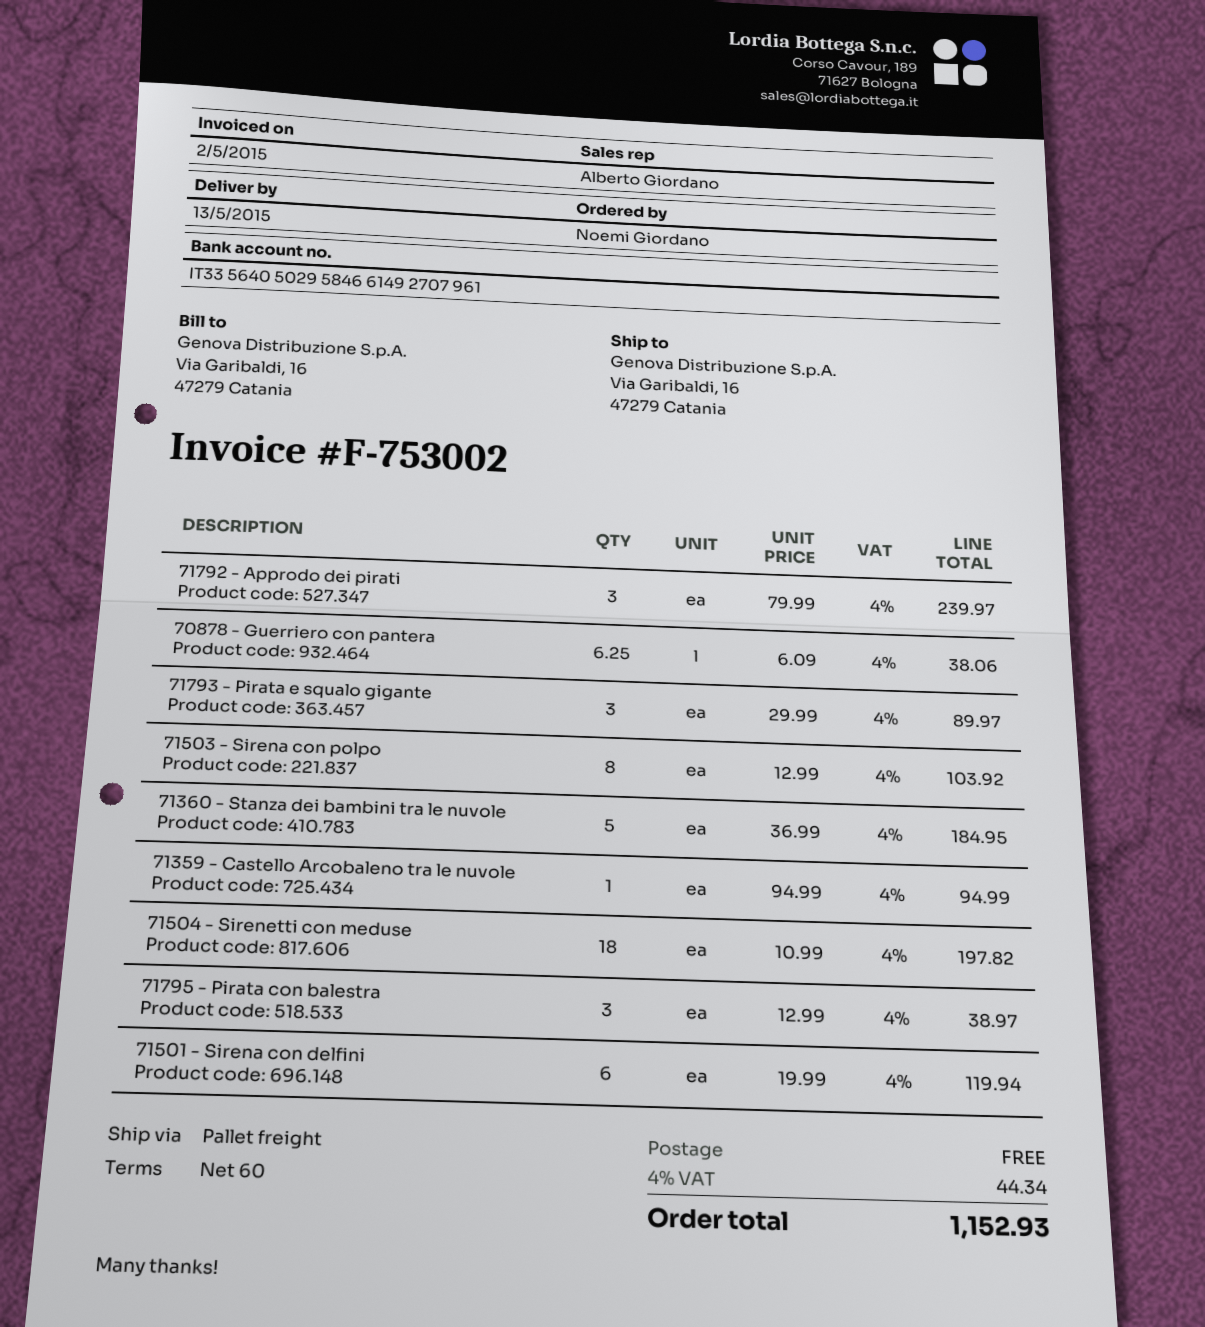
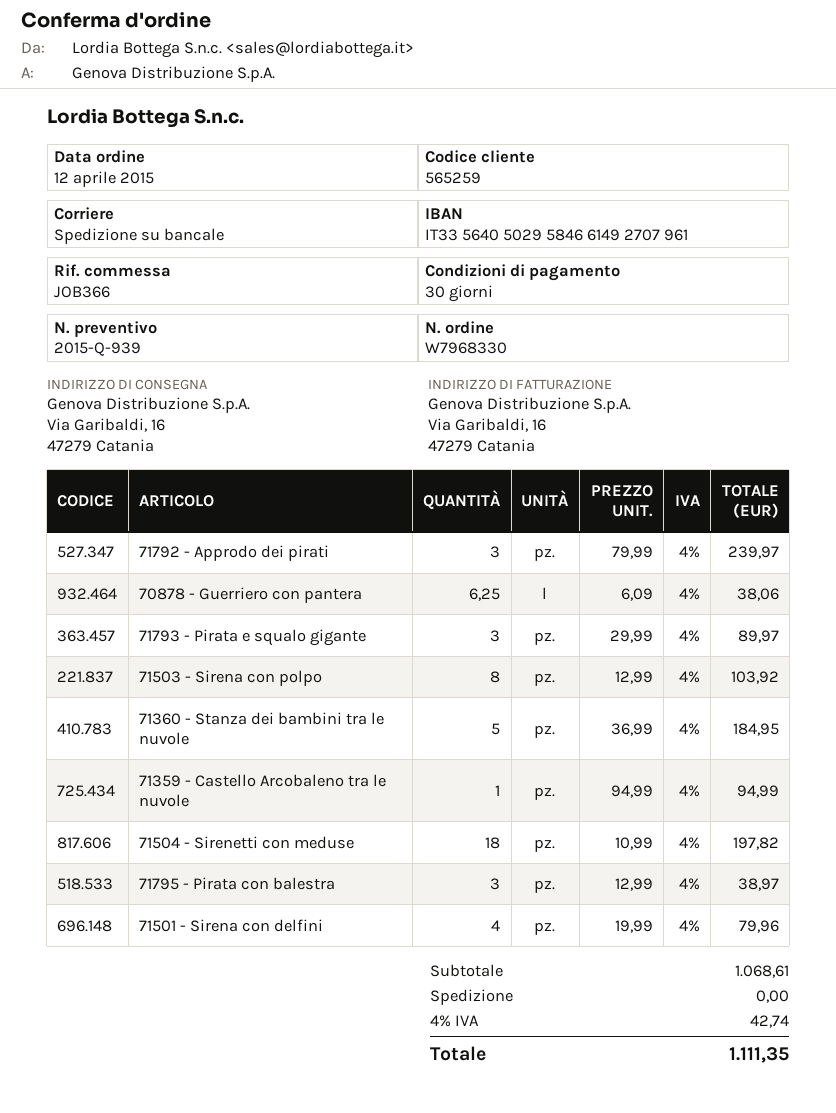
payment terms: 60 days -> 30 days
71501 - Sirena con delfini: 6 x 19.99 = 119.94 -> 4 x 19.99 = 79.96
tax: 4% = 44.34 -> 4% = 42.74
total: 1152.93 -> 1111.35

